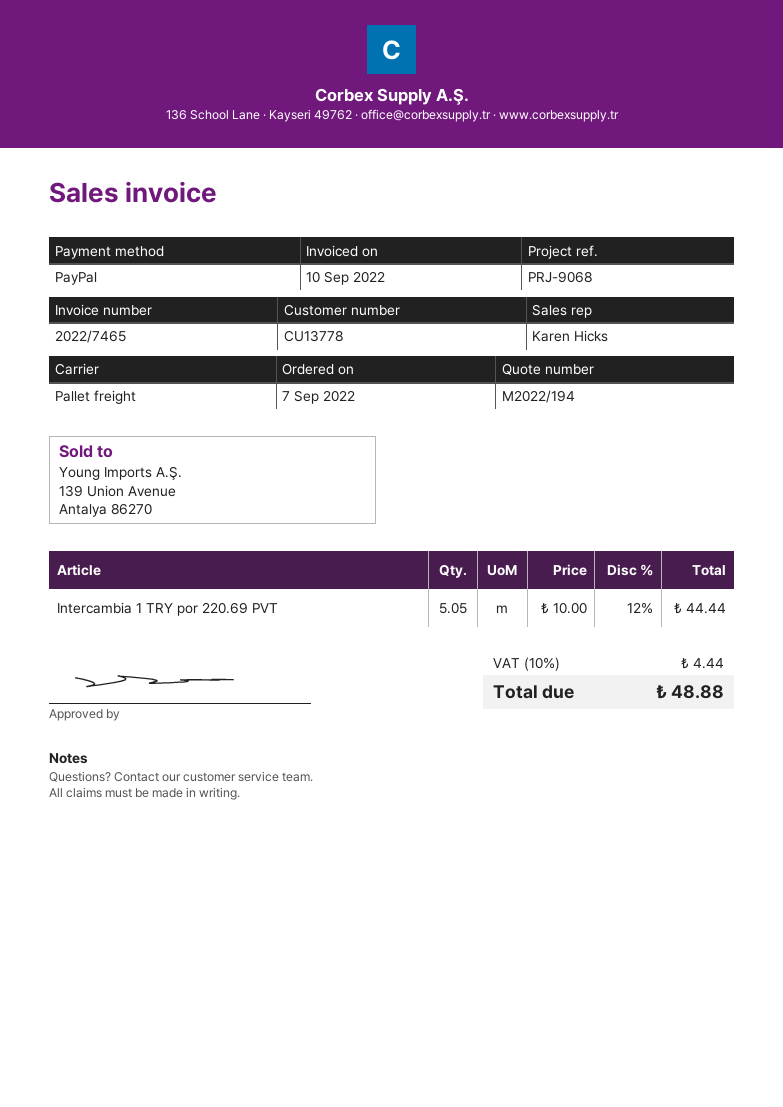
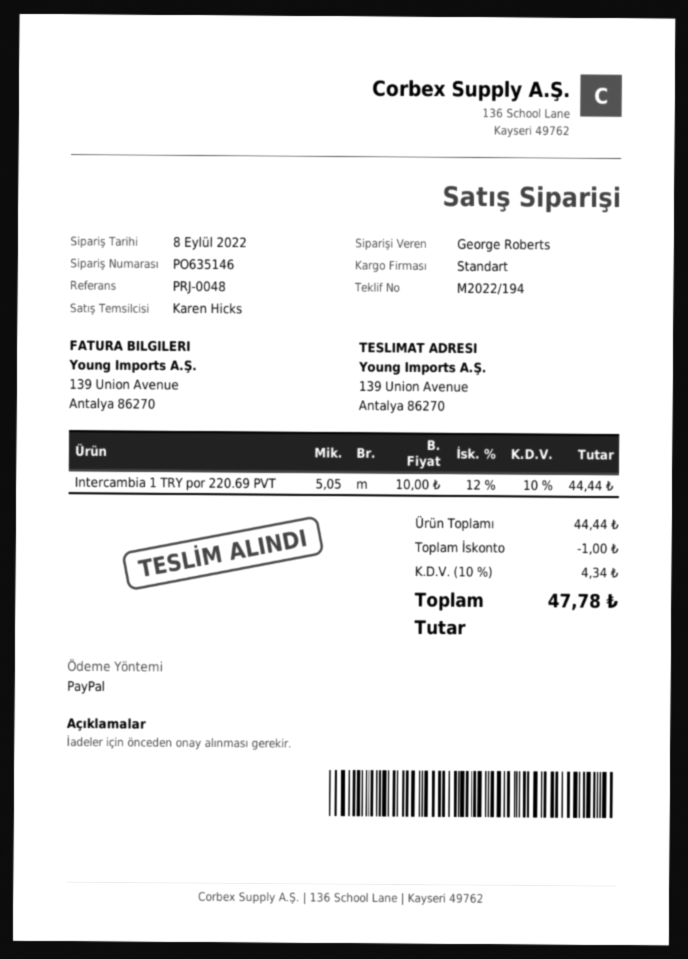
order date: 2022-09-07 -> 2022-09-08
reference: PRJ-9068 -> PRJ-0048
shipping method: pallet freight -> standard
discount: none -> 1.00
tax: 10% = 4.44 -> 10% = 4.34
total: 48.88 -> 47.78

